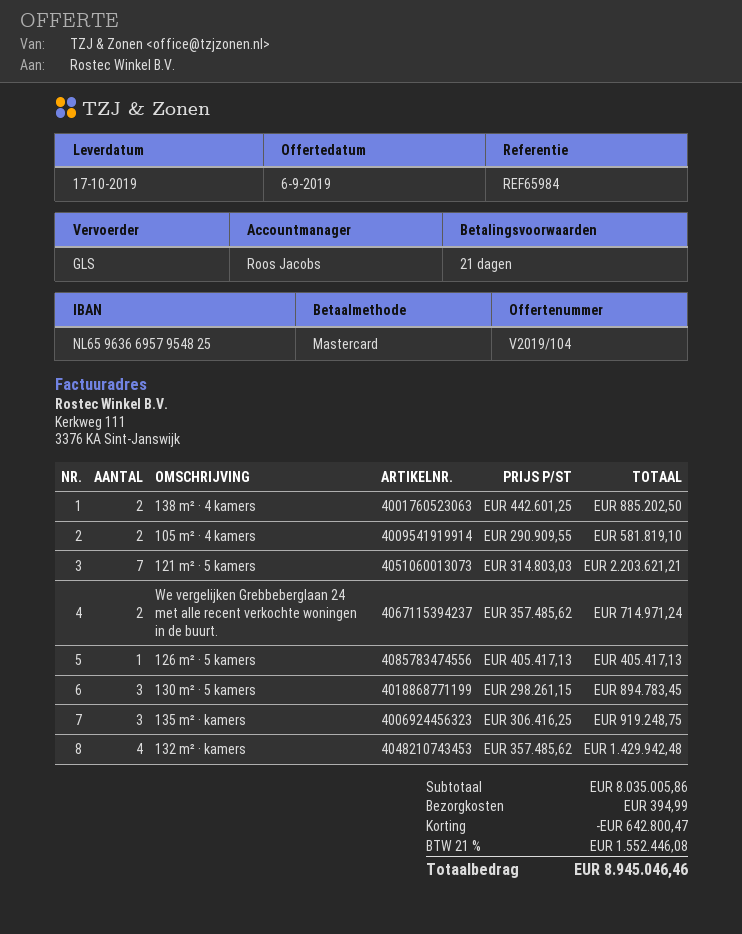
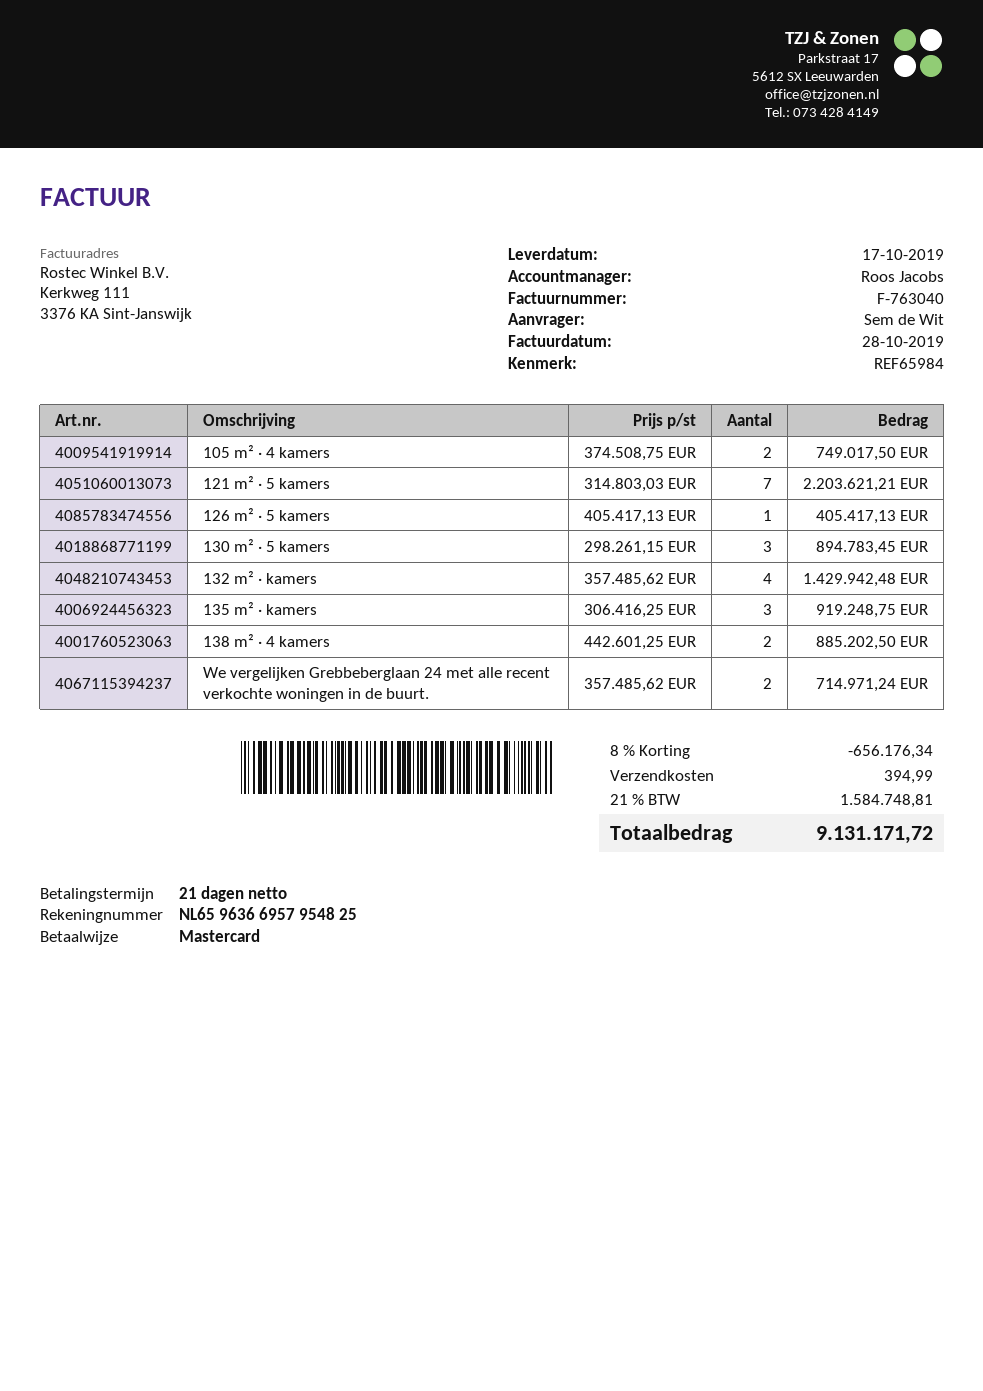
105 m² · 4 kamers: 2 x 290909.55 = 581819.10 -> 2 x 374508.75 = 749017.50
discount: 642800.47 -> 656176.34
tax: 21% = 1552446.08 -> 21% = 1584748.81
total: 8945046.46 -> 9131171.72

